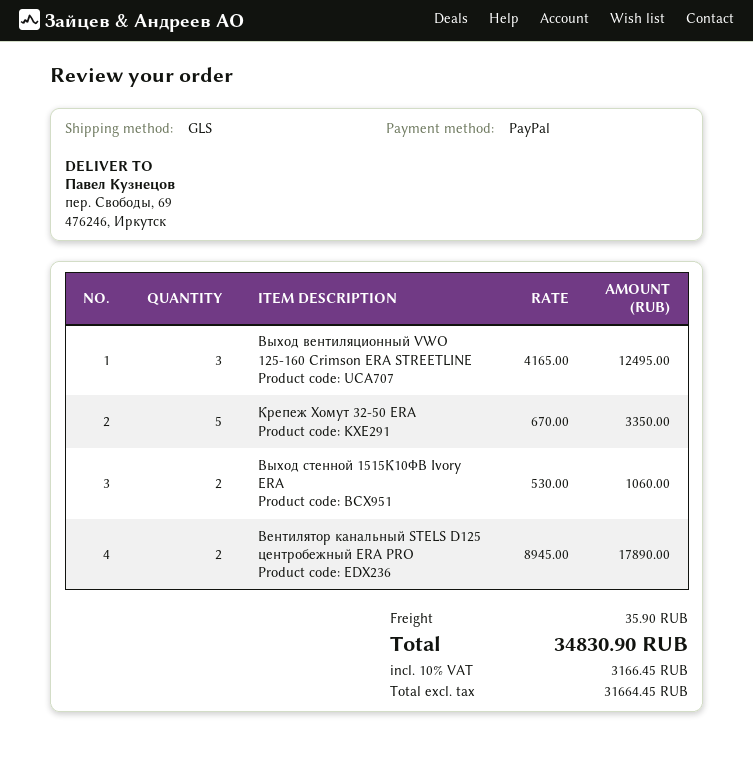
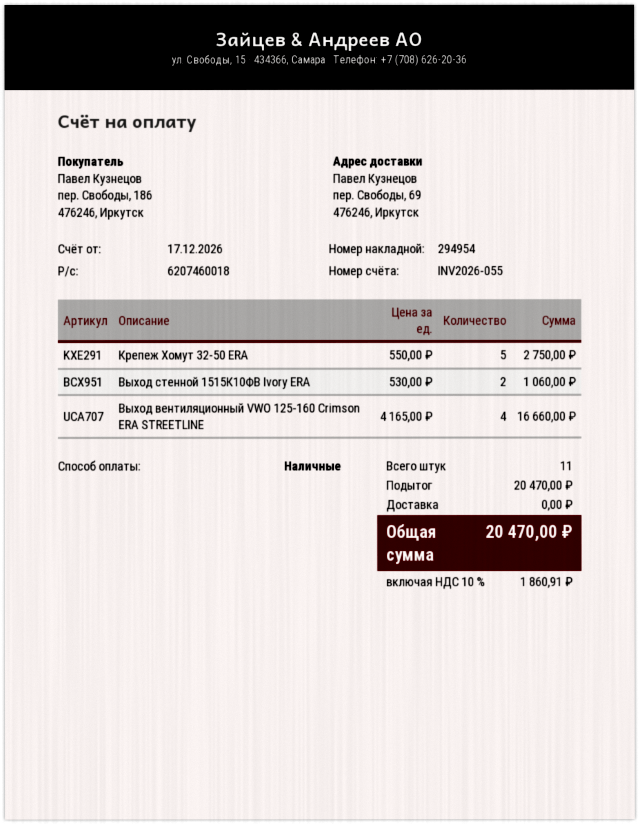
payment method: PayPal -> cash
Выход вентиляционный VWO 125-160 Crimson ERA STREETLINE: 3 x 4165.00 = 12495.00 -> 4 x 4165.00 = 16660.00
Крепеж Хомут 32-50 ERA: 5 x 670.00 = 3350.00 -> 5 x 550.00 = 2750.00
Вентилятор канальный STELS D125 центробежный ERA PRO: 2 x 8945.00 = 17890.00 -> none
shipping: 35.90 -> 0.00
tax: 10% = 3166.45 -> 10% = 1860.91
total: 34830.90 -> 20470.00

